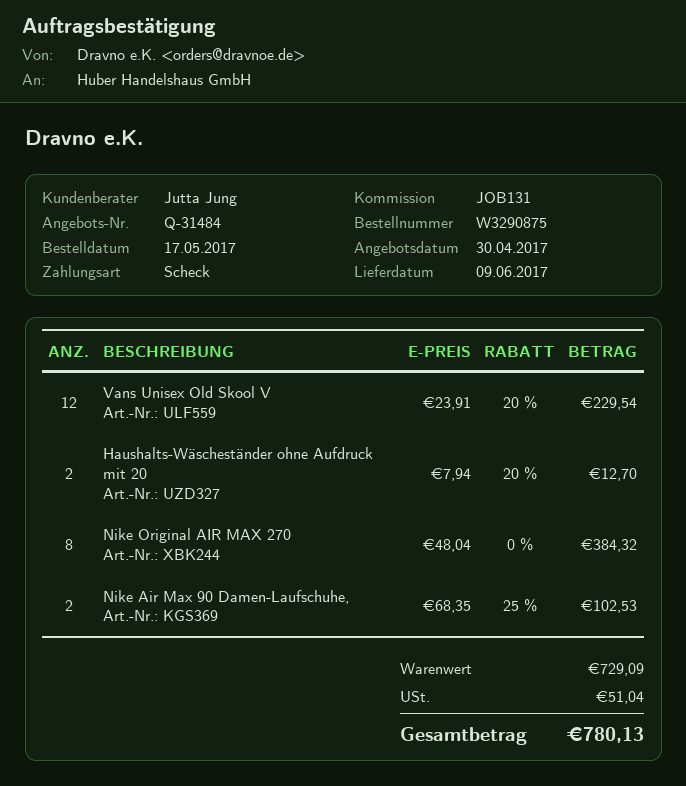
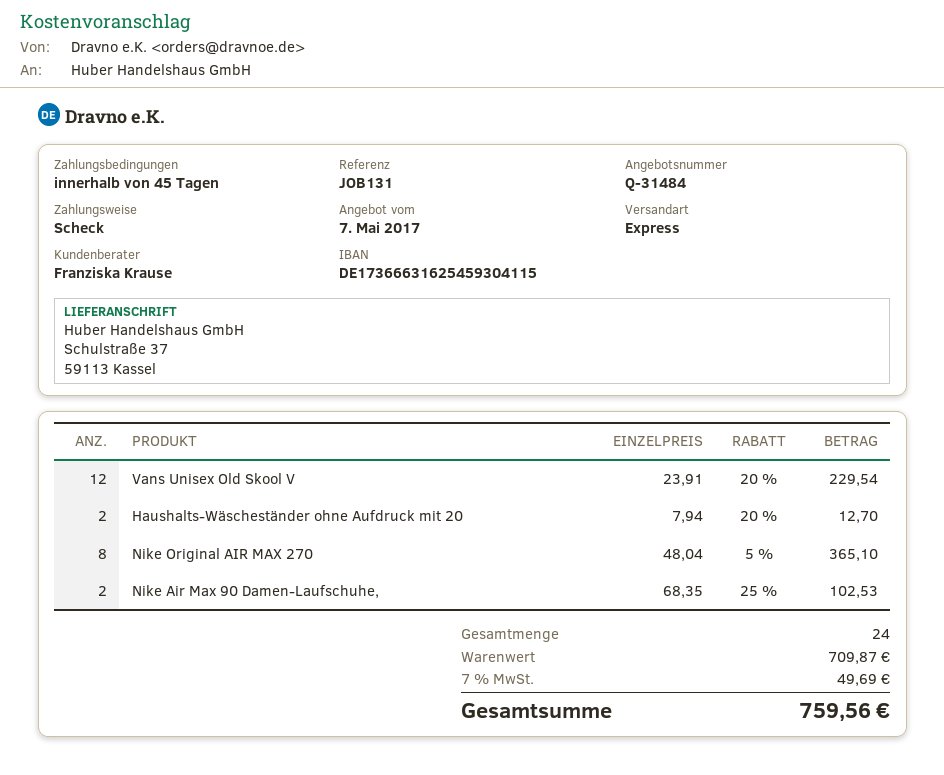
quote date: 2017-04-30 -> 2017-05-07
sales rep: Jutta Jung -> Franziska Krause
Nike Original AIR MAX 270: 8 x 48.04 = 384.32 -> 8 x 48.04 - 5% = 365.10
subtotal: 729.09 -> 709.87
tax: 51.04 -> 49.69
total: 780.13 -> 759.56

